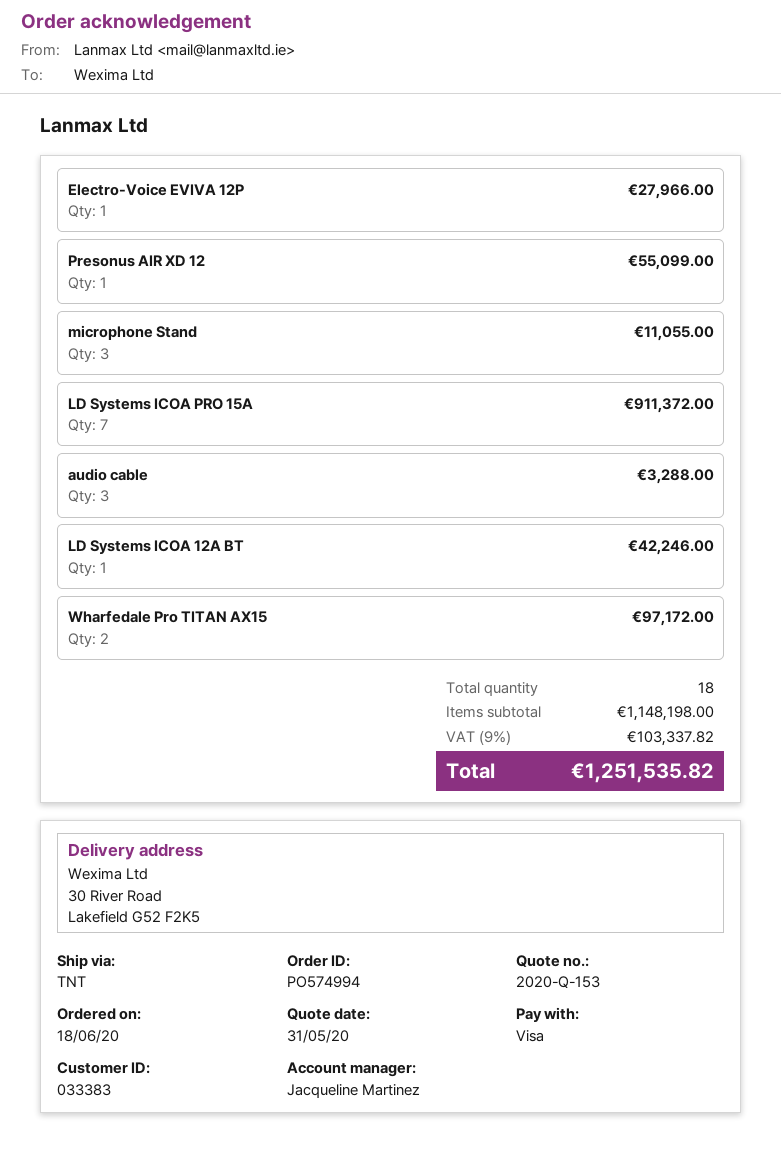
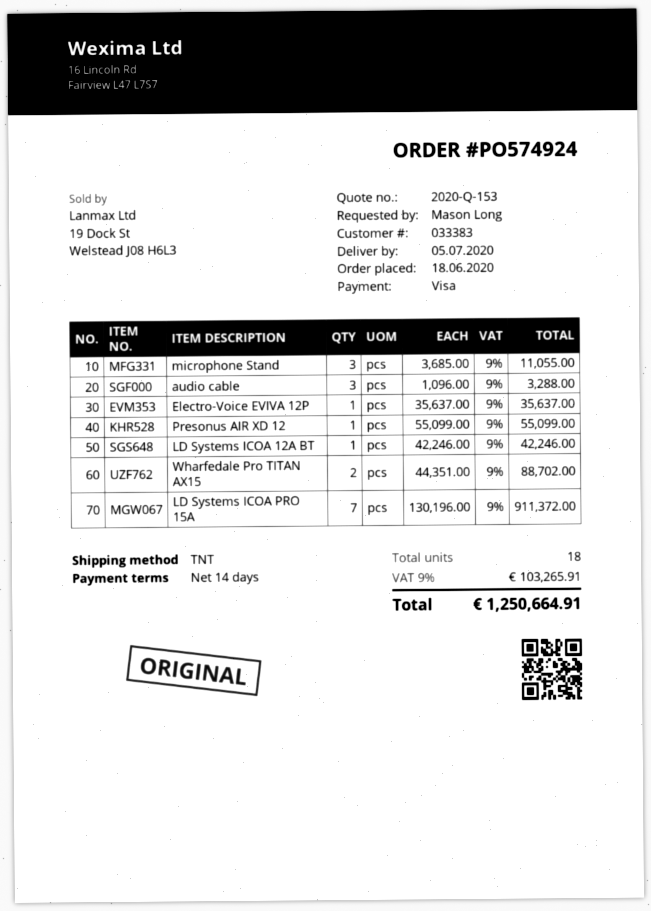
order number: PO574994 -> PO574924
Electro-Voice EVIVA 12P: 1 for 27966.00 -> 1 for 35637.00
Wharfedale Pro TITAN AX15: 2 for 97172.00 -> 2 for 88702.00
tax: 9% = 103337.82 -> 9% = 103265.91
total: 1251535.82 -> 1250664.91

